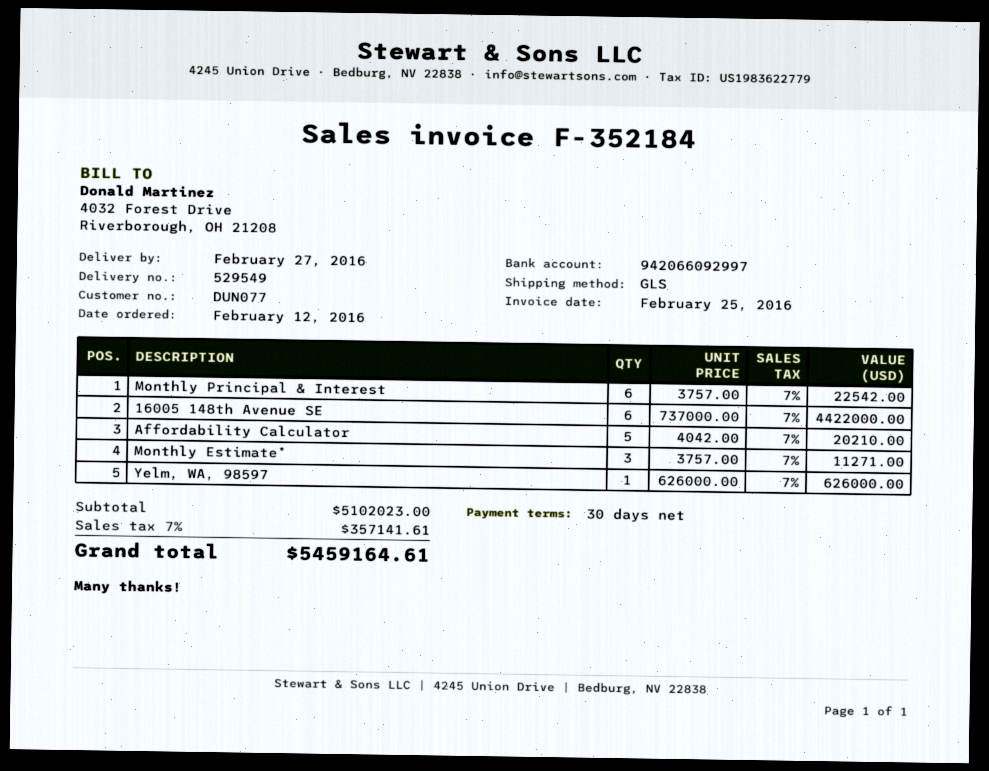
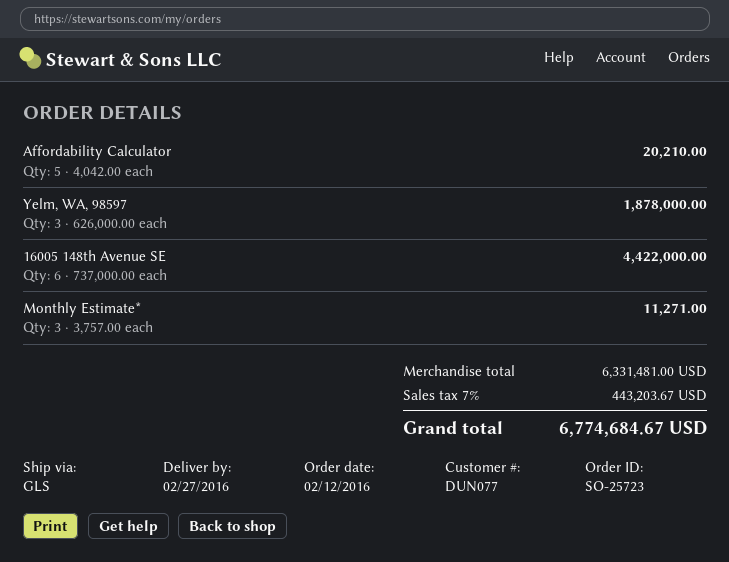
Monthly Principal & Interest: 6 x 3757.00 = 22542.00 -> none
Yelm, WA, 98597: 1 x 626000.00 = 626000.00 -> 3 x 626000.00 = 1878000.00
subtotal: 5102023.00 -> 6331481.00
tax: 7% = 357141.61 -> 7% = 443203.67
total: 5459164.61 -> 6774684.67

